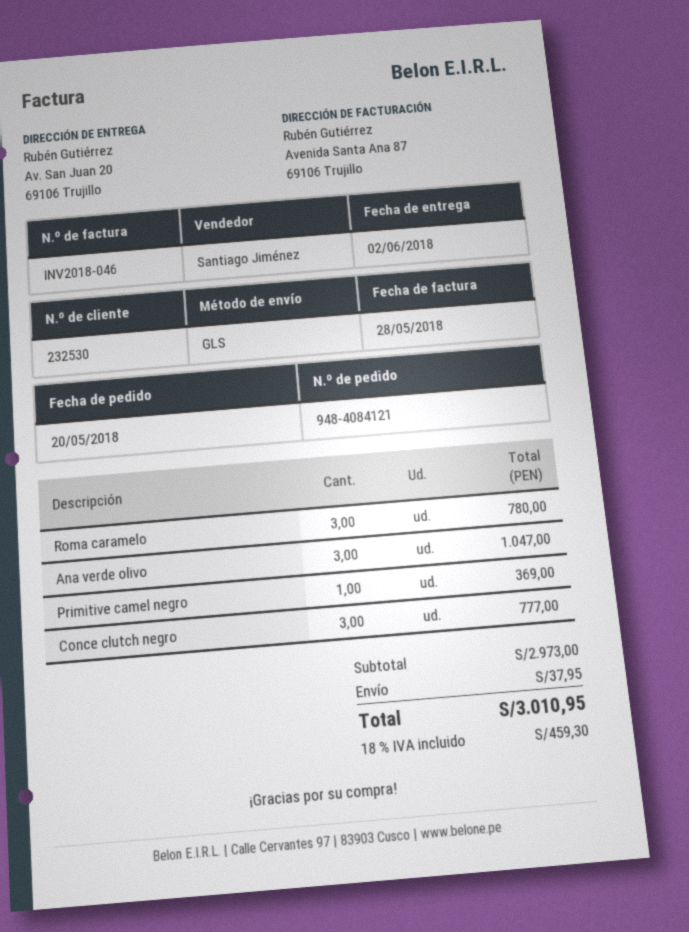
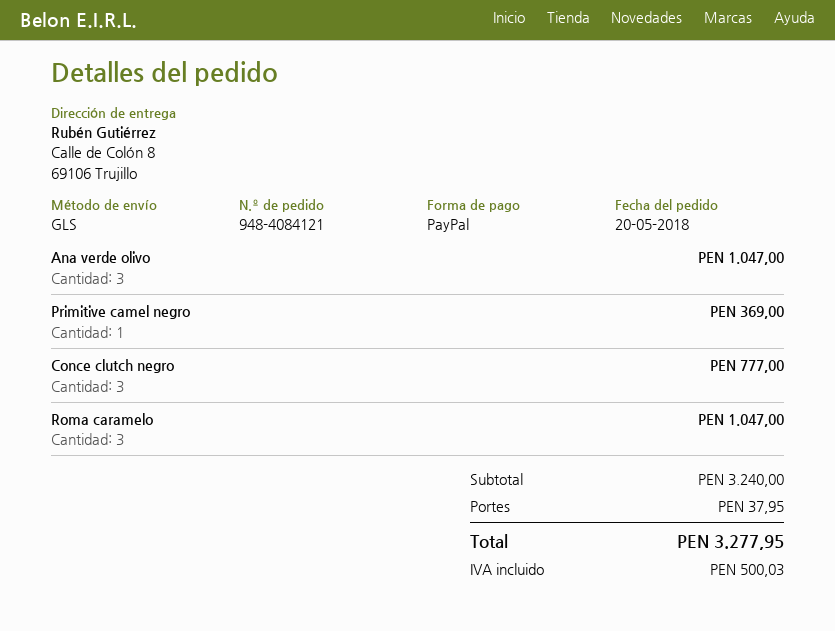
ship to: Av. San Juan 20, 69106 Trujillo -> Calle de Colón 8, 69106 Trujillo
Roma caramelo: 3 for 780.00 -> 3 for 1047.00
subtotal: 2973.00 -> 3240.00
tax: 459.30 -> 500.03
total: 3010.95 -> 3277.95

